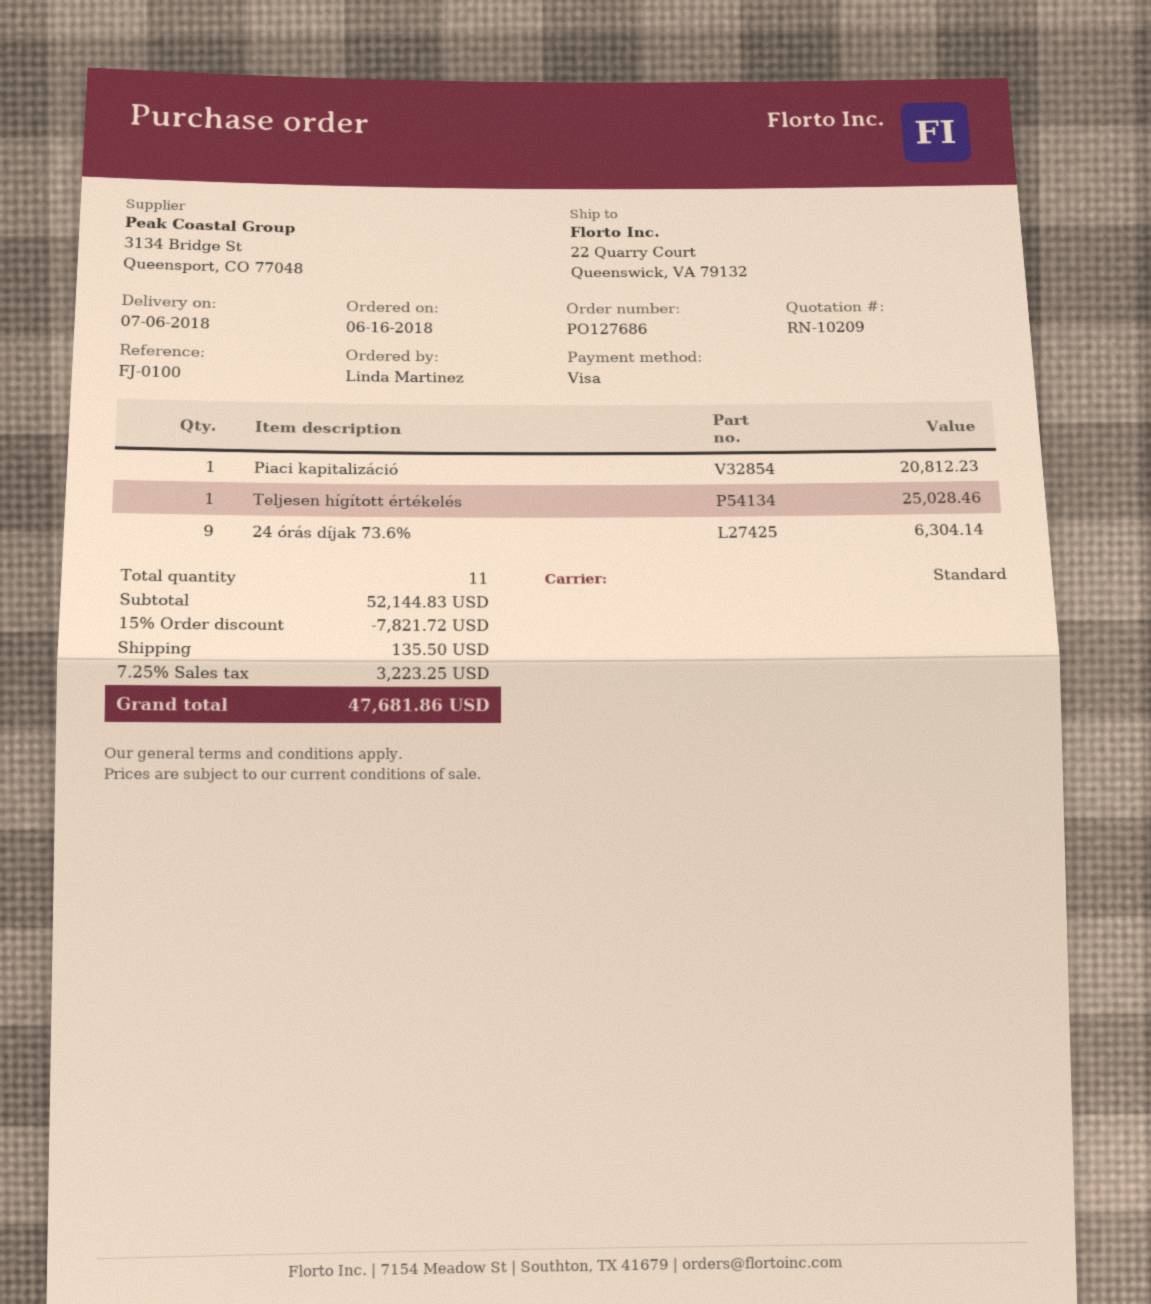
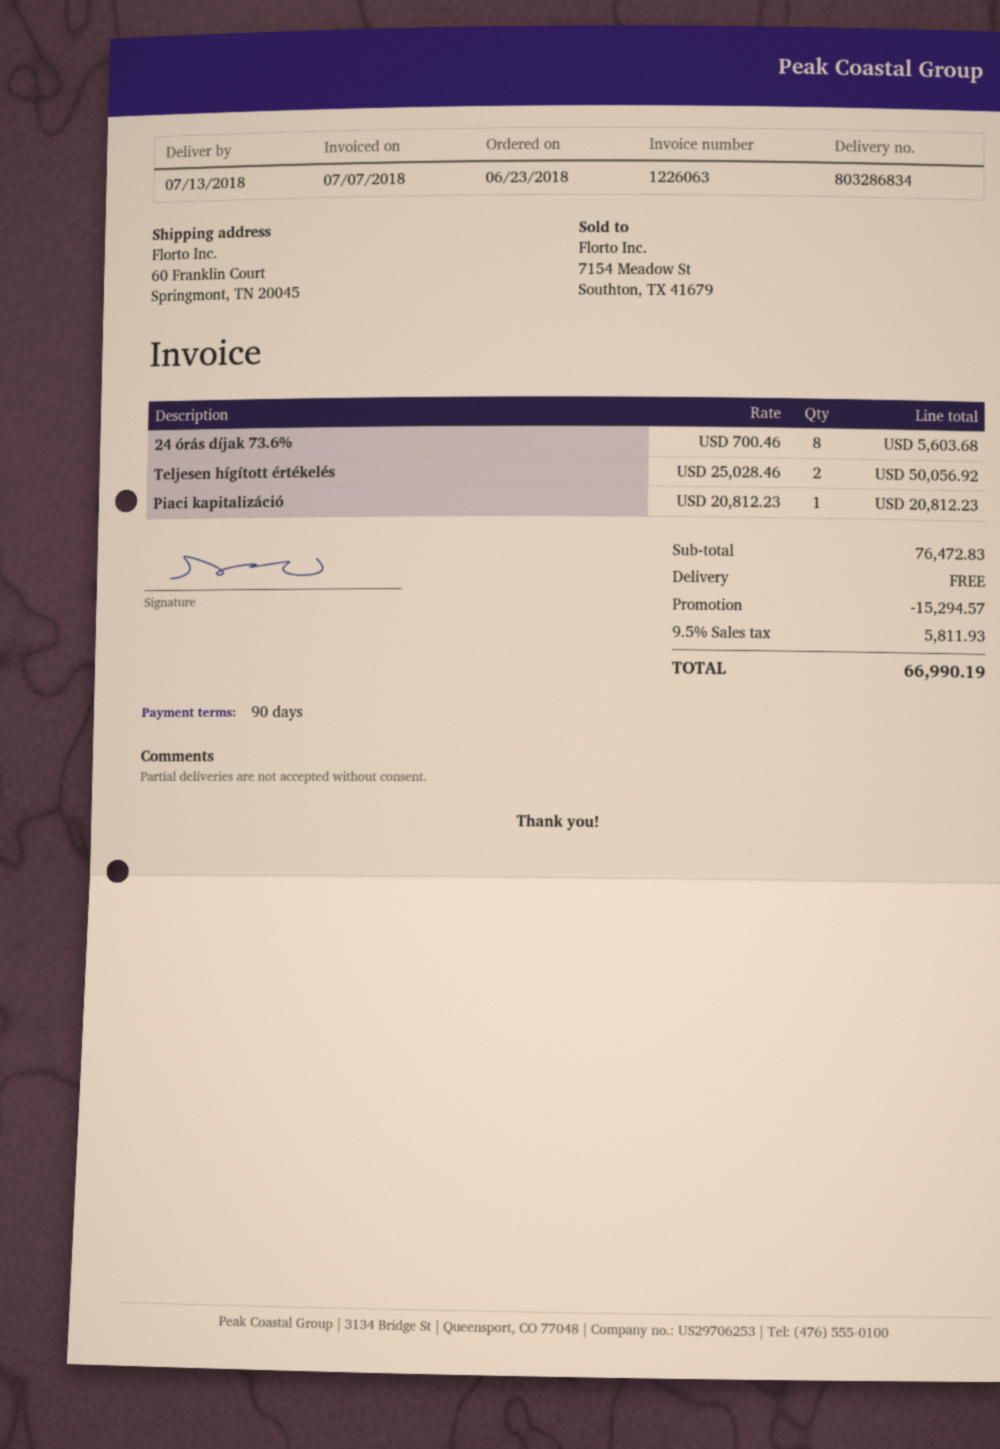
order date: 2018-06-16 -> 2018-06-23
delivery date: 2018-07-06 -> 2018-07-13
ship to: 22 Quarry Court, Queenswick, VA 79132 -> 60 Franklin Court, Springmont, TN 20045
Teljesen hígított értékelés: 1 for 25028.46 -> 2 for 50056.92
24 órás díjak 73.6%: 9 for 6304.14 -> 8 for 5603.68
subtotal: 52144.83 -> 76472.83
discount: 7821.72 -> 15294.57
shipping: 135.50 -> 0.00
tax: 7.25% = 3223.25 -> 9.5% = 5811.93
total: 47681.86 -> 66990.19

